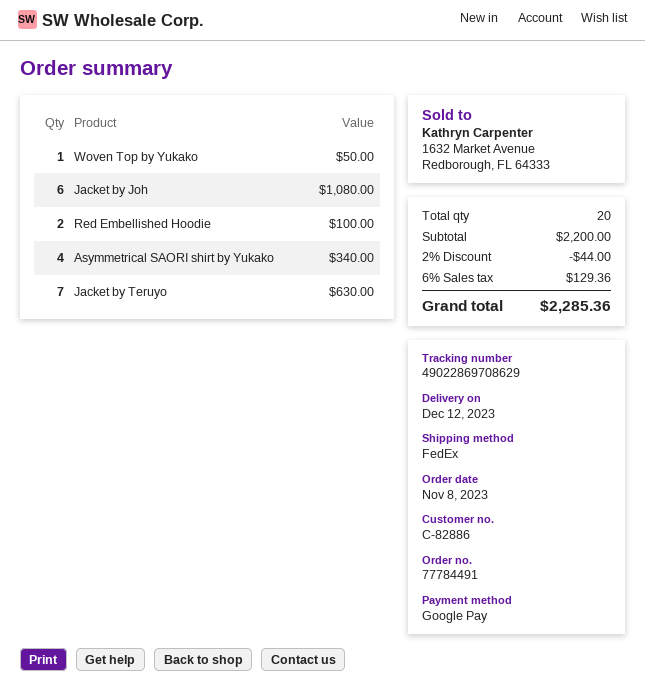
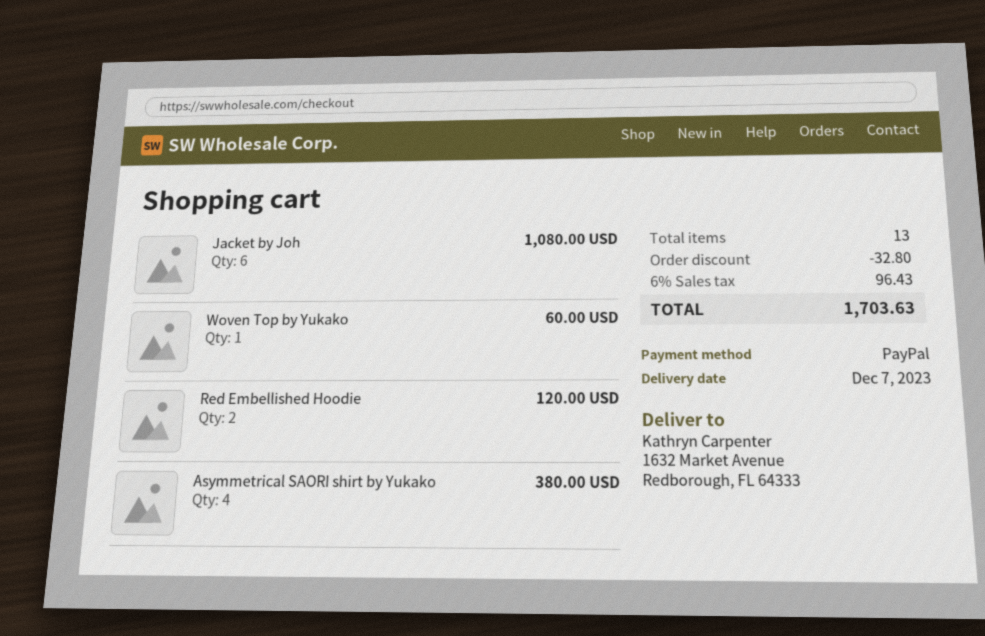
delivery date: 2023-12-12 -> 2023-12-07
payment method: Google Pay -> PayPal
Woven Top by Yukako: 1 for 50.00 -> 1 for 60.00
Red Embellished Hoodie: 2 for 100.00 -> 2 for 120.00
Asymmetrical SAORI shirt by Yukako: 4 for 340.00 -> 4 for 380.00
Jacket by Teruyo: 7 for 630.00 -> none
total quantity: 20 -> 13
discount: 44.00 -> 32.80
tax: 6% = 129.36 -> 6% = 96.43
total: 2285.36 -> 1703.63

